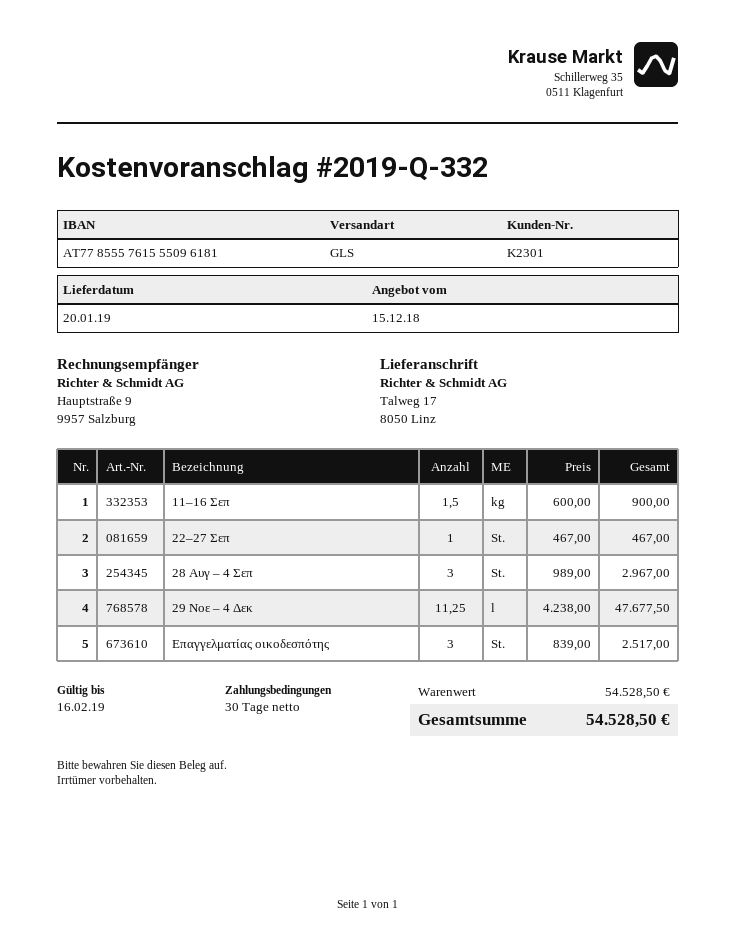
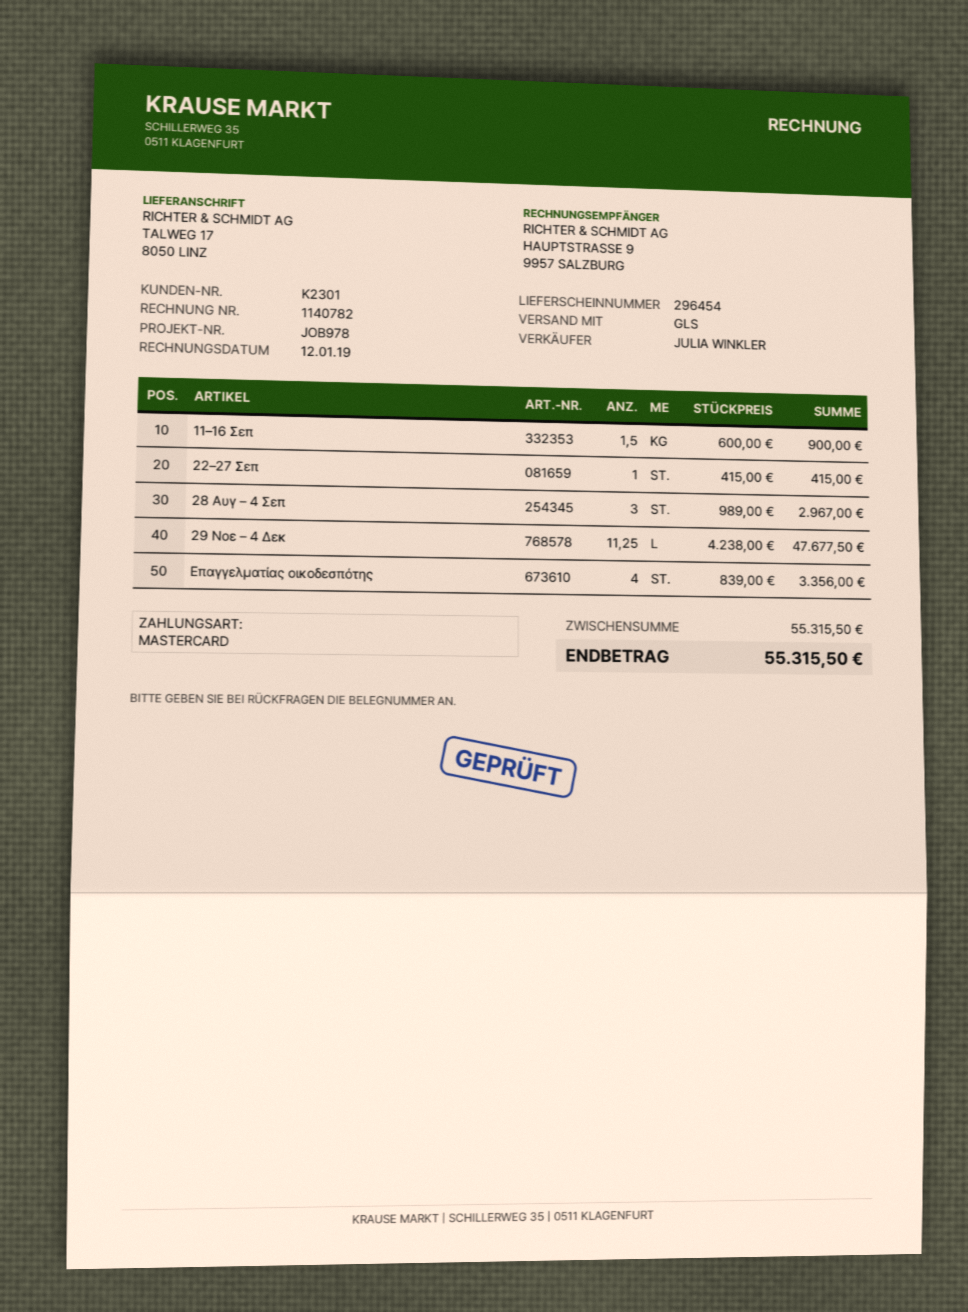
22–27 Σεπ: 1 x 467.00 = 467.00 -> 1 x 415.00 = 415.00
Επαγγελματίας οικοδεσπότης: 3 x 839.00 = 2517.00 -> 4 x 839.00 = 3356.00
subtotal: 54528.50 -> 55315.50
total: 54528.50 -> 55315.50

